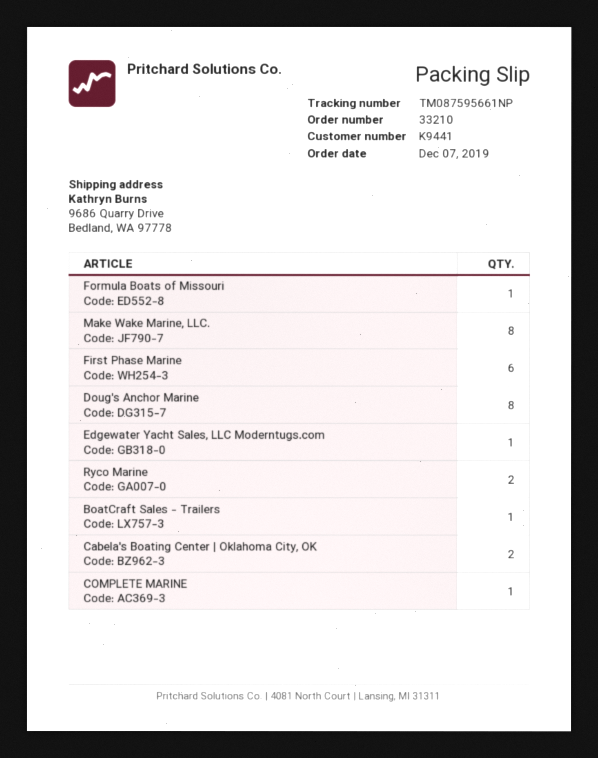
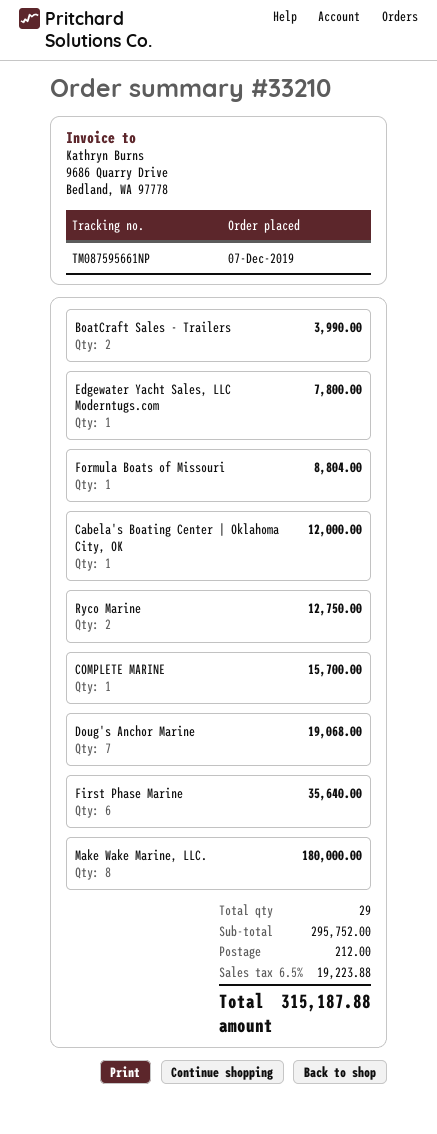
Doug's Anchor Marine: 8 -> 7
BoatCraft Sales - Trailers: 1 -> 2
Cabela's Boating Center | Oklahoma City, OK: 2 -> 1

